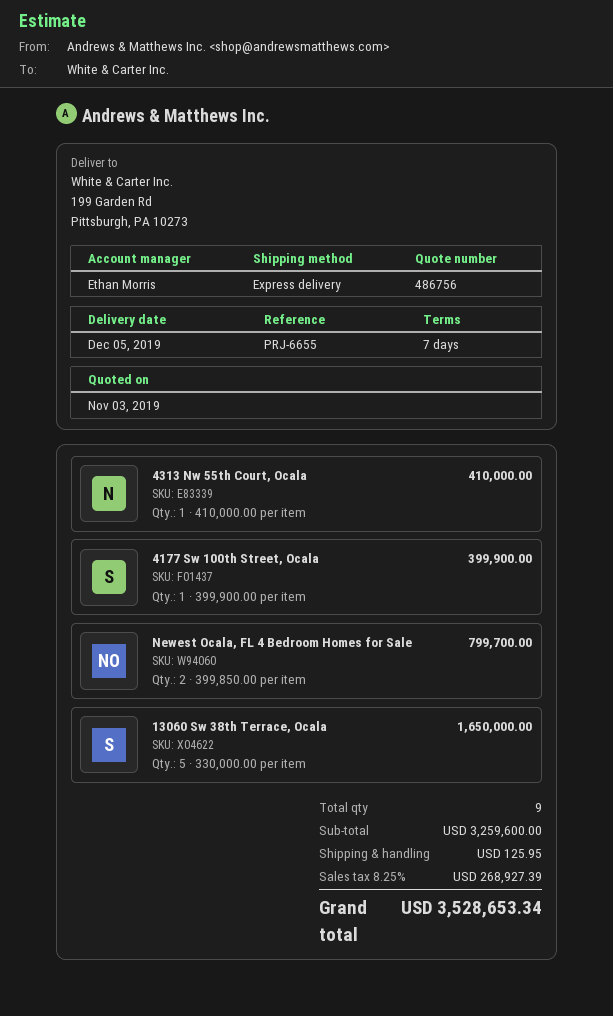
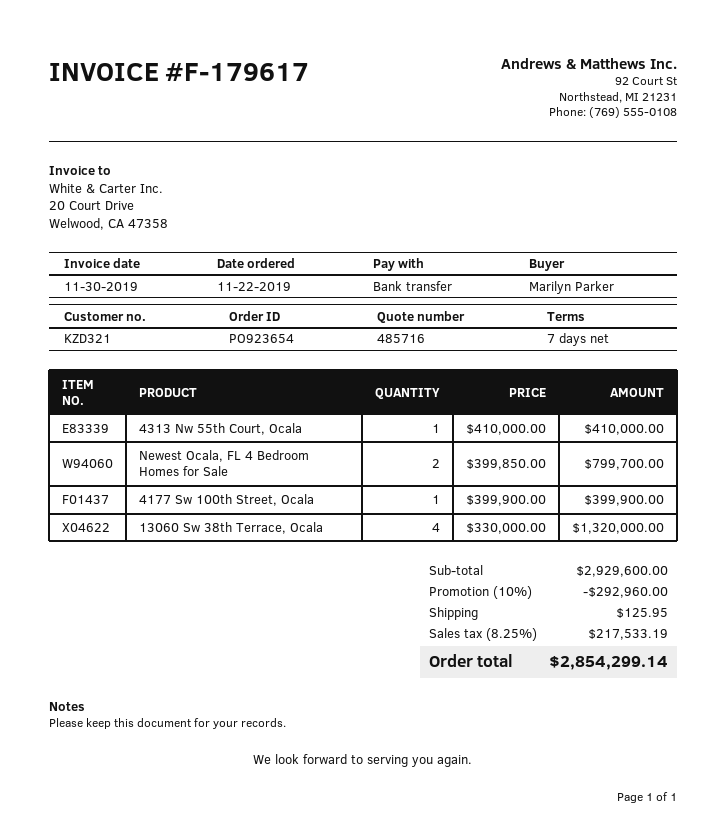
quote number: 486756 -> 485716
13060 Sw 38th Terrace, Ocala: 5 x 330000.00 = 1650000.00 -> 4 x 330000.00 = 1320000.00
subtotal: 3259600.00 -> 2929600.00
discount: none -> 10% = 292960.00
tax: 8.25% = 268927.39 -> 8.25% = 217533.19
total: 3528653.34 -> 2854299.14

